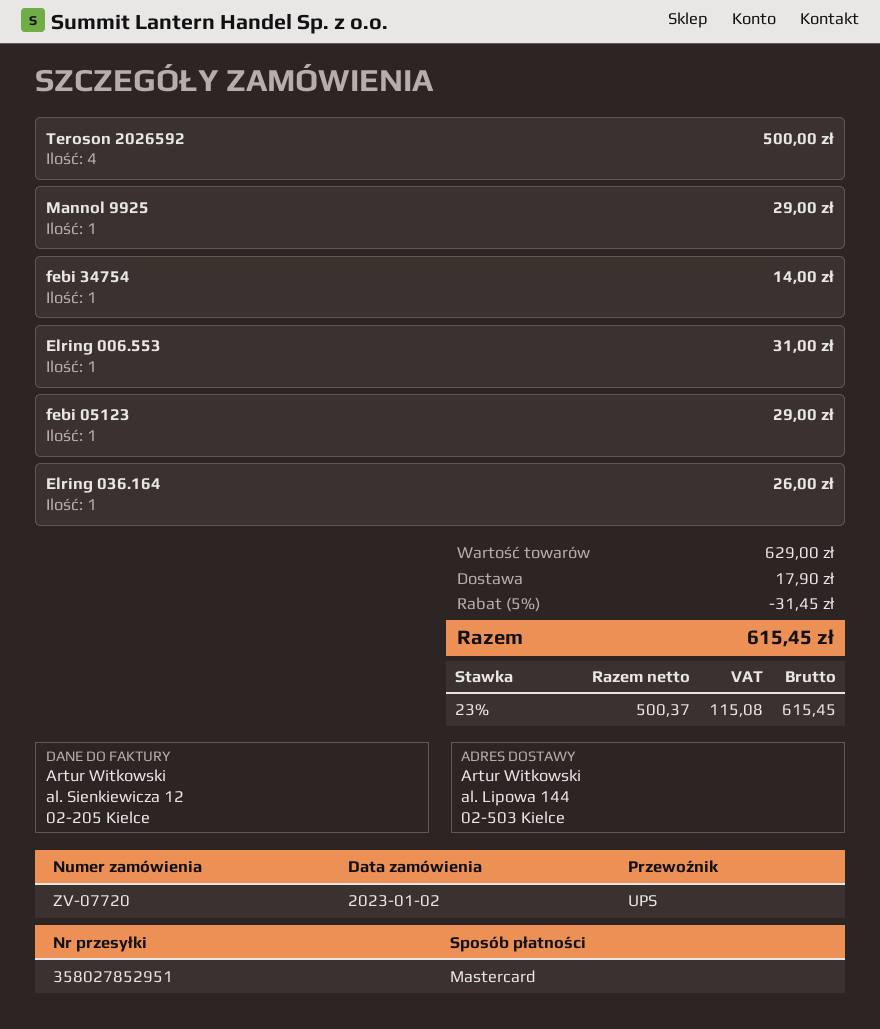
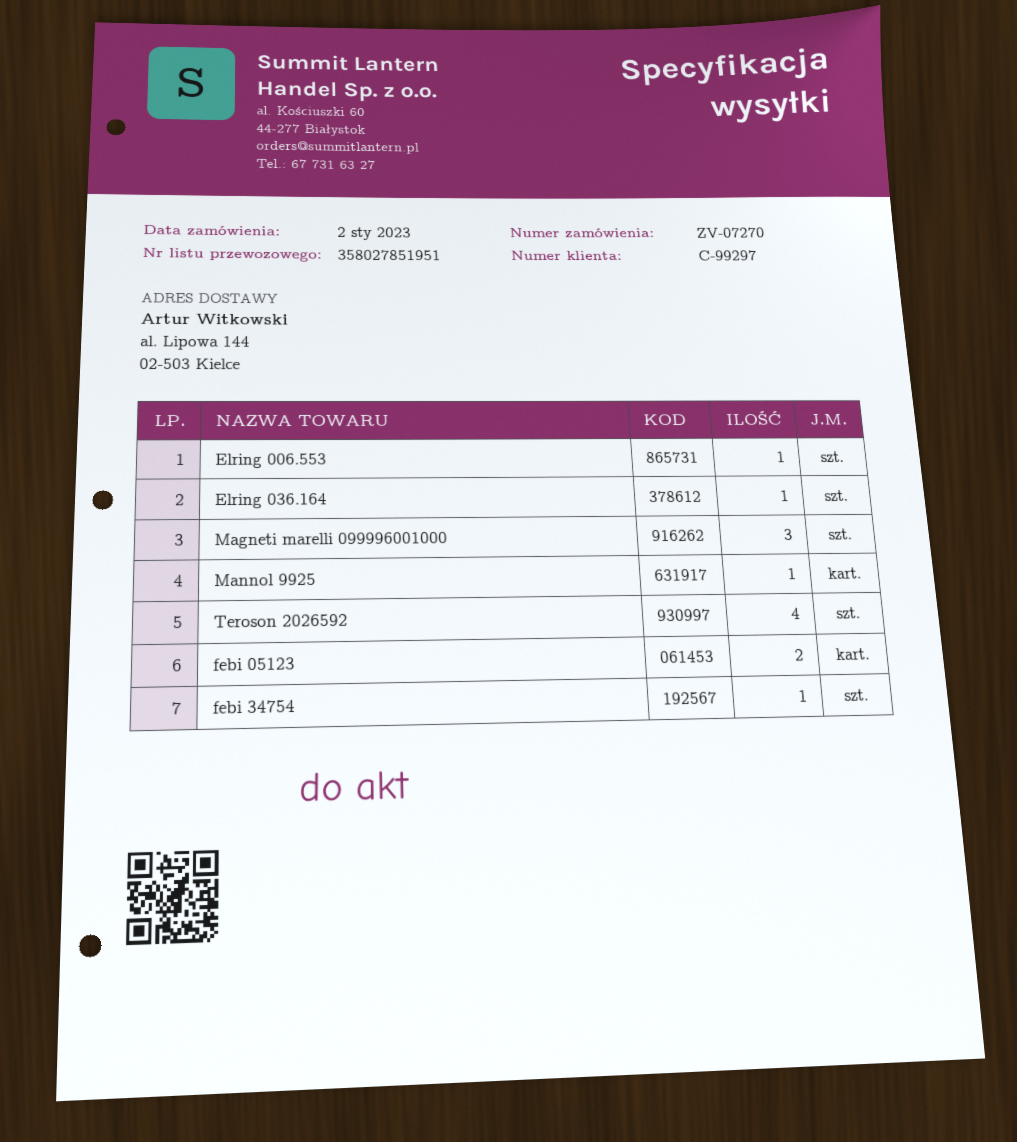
order number: ZV-07720 -> ZV-07270
tracking number: 358027852951 -> 358027851951
febi 05123: 1 -> 2
Magneti marelli 099996001000: none -> 3

